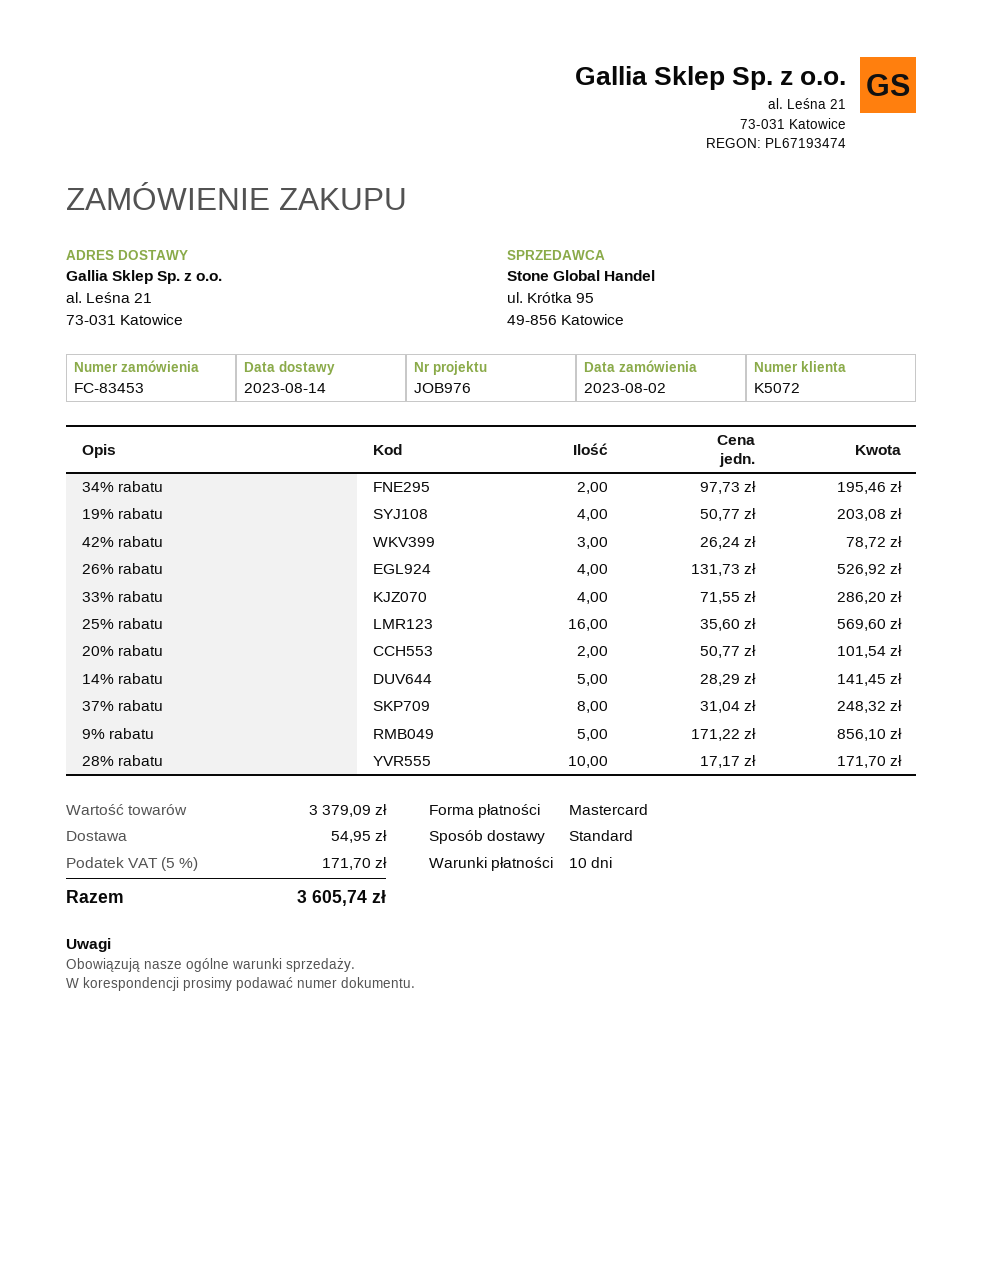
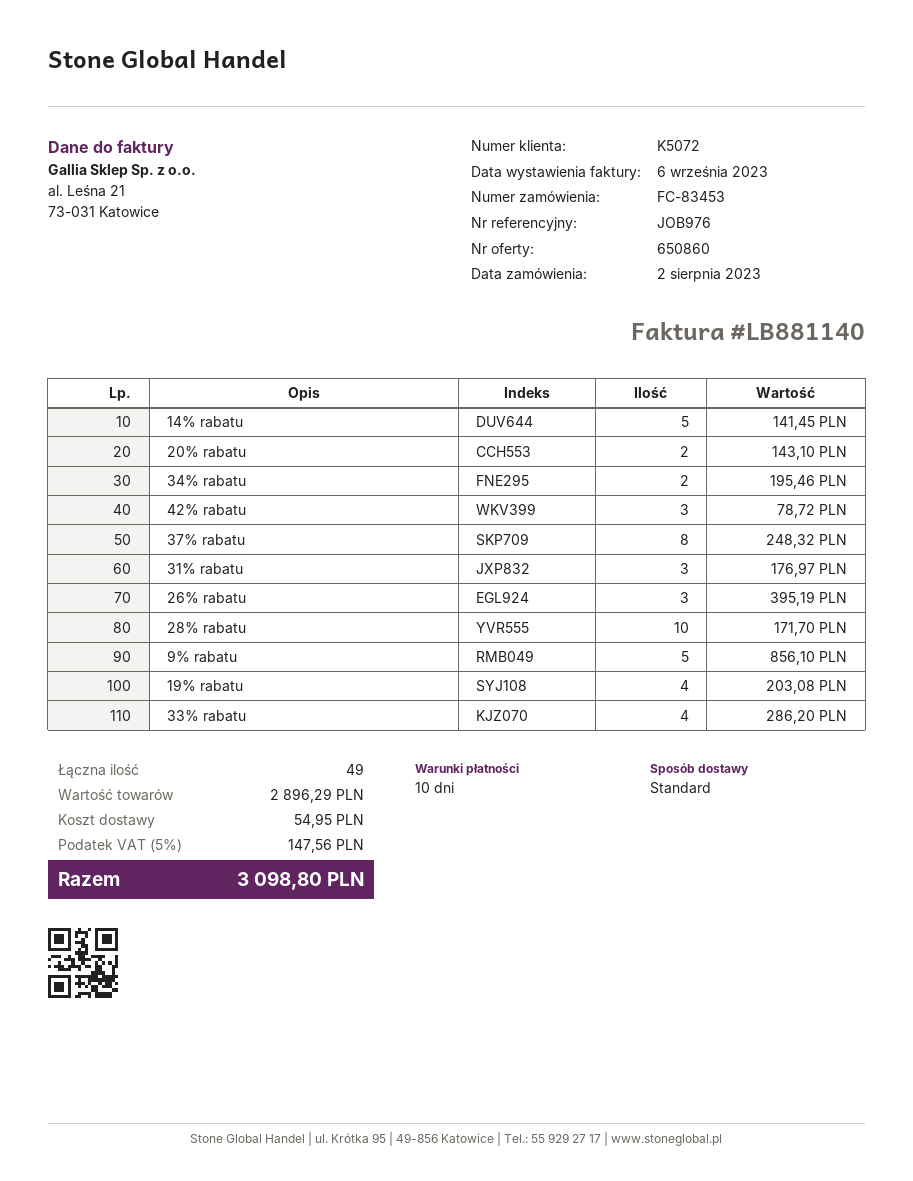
26% rabatu: 4 for 526.92 -> 3 for 395.19
25% rabatu: 16 for 569.60 -> none
20% rabatu: 2 for 101.54 -> 2 for 143.10
31% rabatu: none -> 3 for 176.97
subtotal: 3379.09 -> 2896.29
tax: 5% = 171.70 -> 5% = 147.56
total: 3605.74 -> 3098.80

